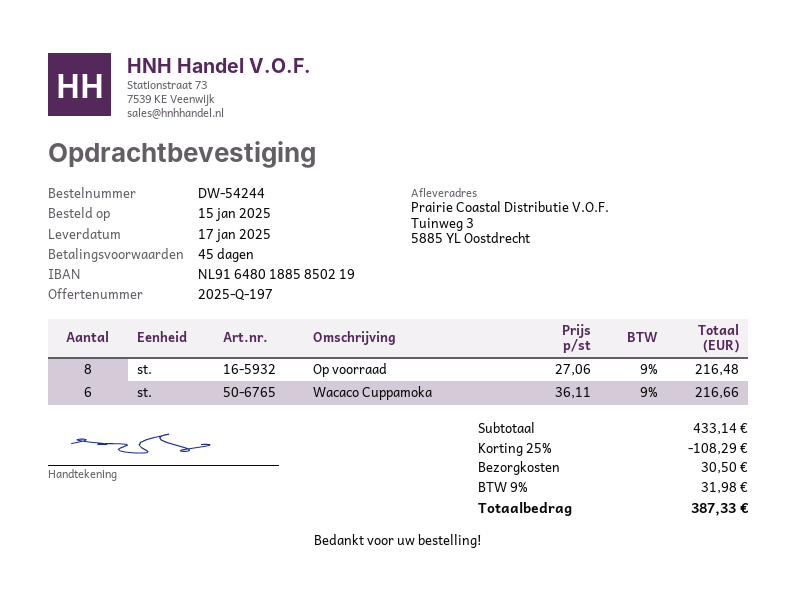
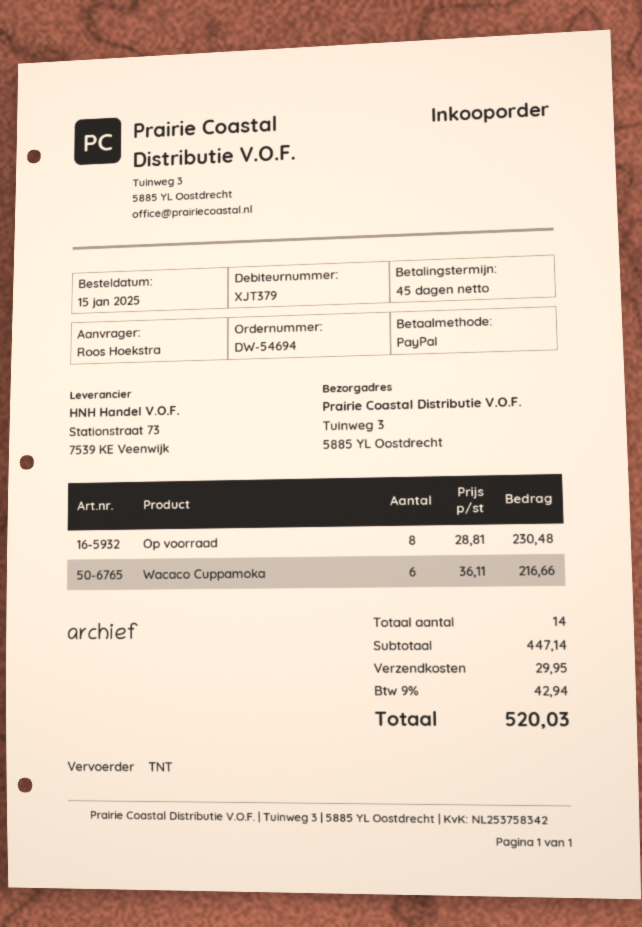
order number: DW-54244 -> DW-54694
Op voorraad: 8 x 27.06 = 216.48 -> 8 x 28.81 = 230.48
subtotal: 433.14 -> 447.14
discount: 25% = 108.29 -> none
shipping: 30.50 -> 29.95
tax: 9% = 31.98 -> 9% = 42.94
total: 387.33 -> 520.03

